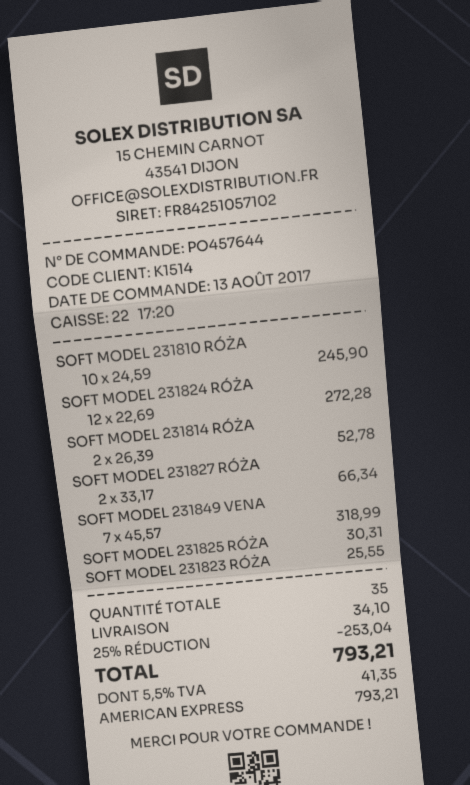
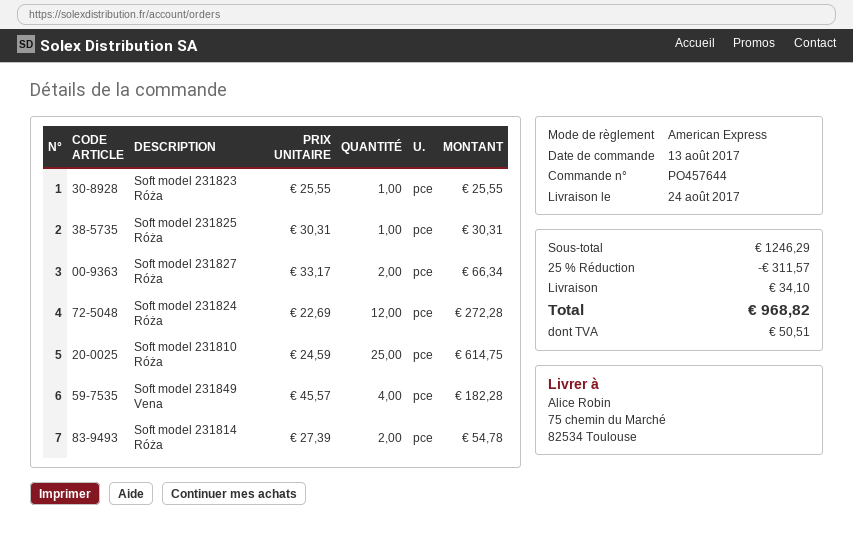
SOFT MODEL 231810 RÓŻA: 10 x 24.59 = 245.90 -> 25 x 24.59 = 614.75
SOFT MODEL 231814 RÓŻA: 2 x 26.39 = 52.78 -> 2 x 27.39 = 54.78
SOFT MODEL 231849 VENA: 7 x 45.57 = 318.99 -> 4 x 45.57 = 182.28
discount: 25% = 253.04 -> 25% = 311.57
tax: 41.35 -> 50.51
total: 793.21 -> 968.82

